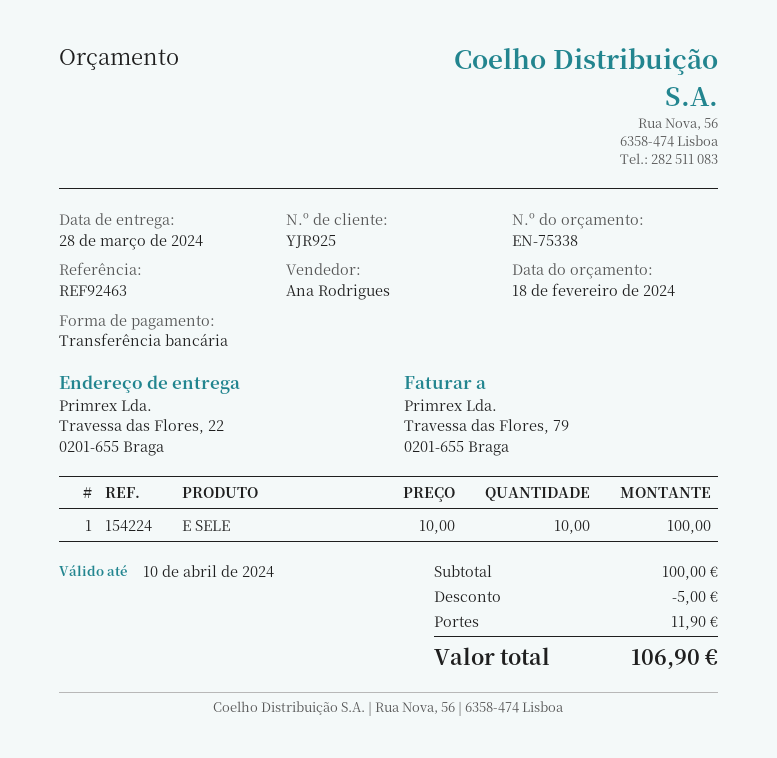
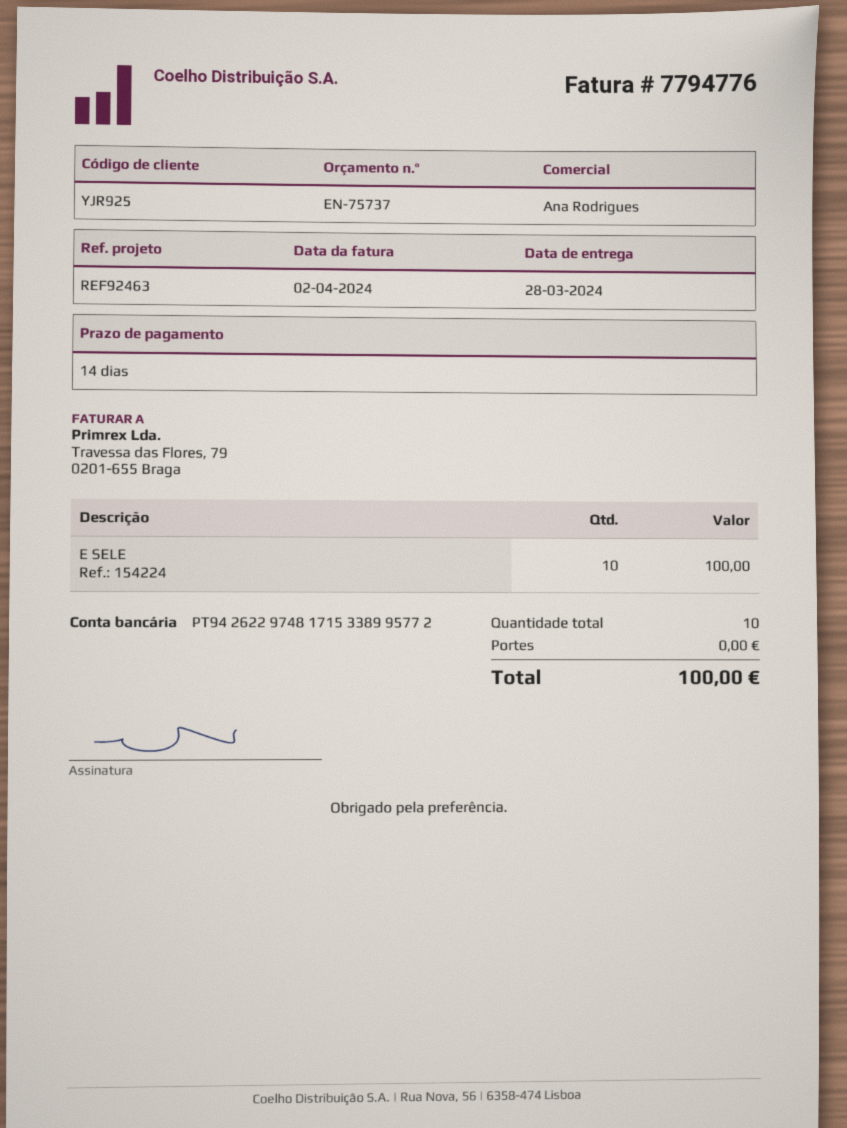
quote number: EN-75338 -> EN-75737
discount: 5.00 -> none
shipping: 11.90 -> 0.00
total: 106.90 -> 100.00

